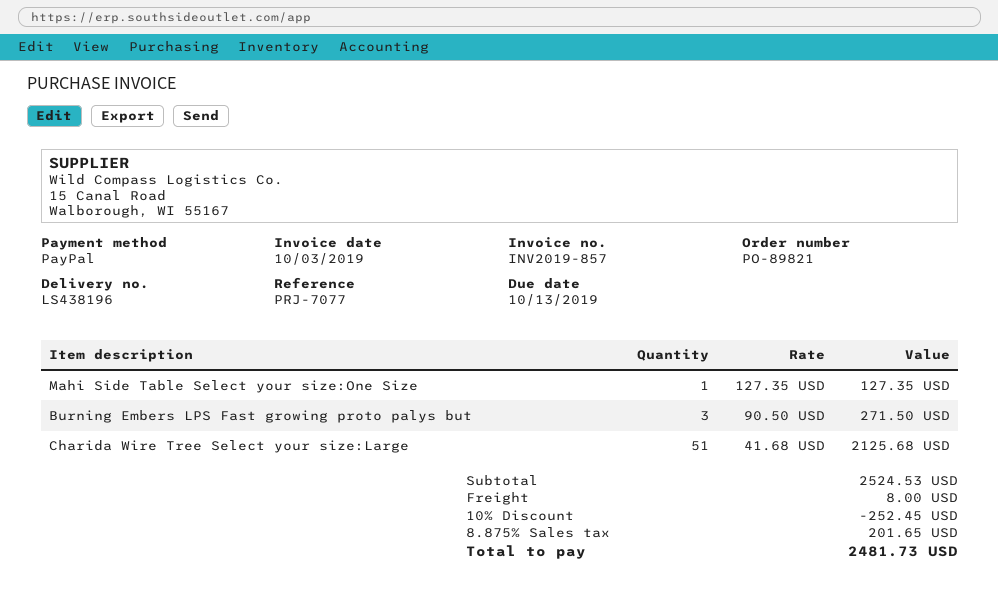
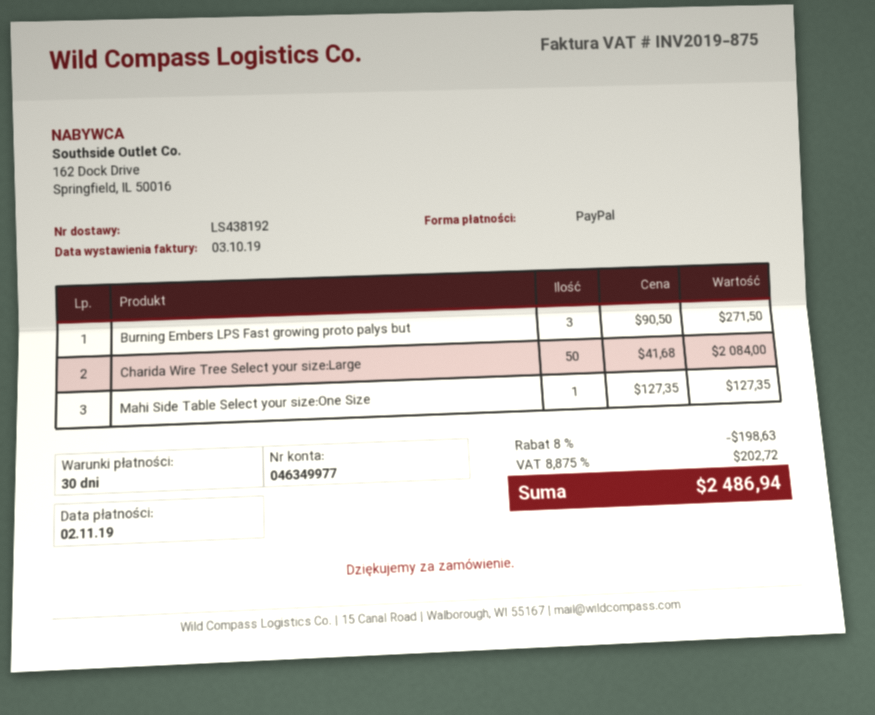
delivery note number: LS438196 -> LS438192
invoice number: INV2019-857 -> INV2019-875
due date: 2019-10-13 -> 2019-11-02
Charida Wire Tree Select your size:Large: 51 x 41.68 = 2125.68 -> 50 x 41.68 = 2084.00
discount: 10% = 252.45 -> 8% = 198.63
shipping: 8.00 -> none
tax: 8.875% = 201.65 -> 8.875% = 202.72
total: 2481.73 -> 2486.94

